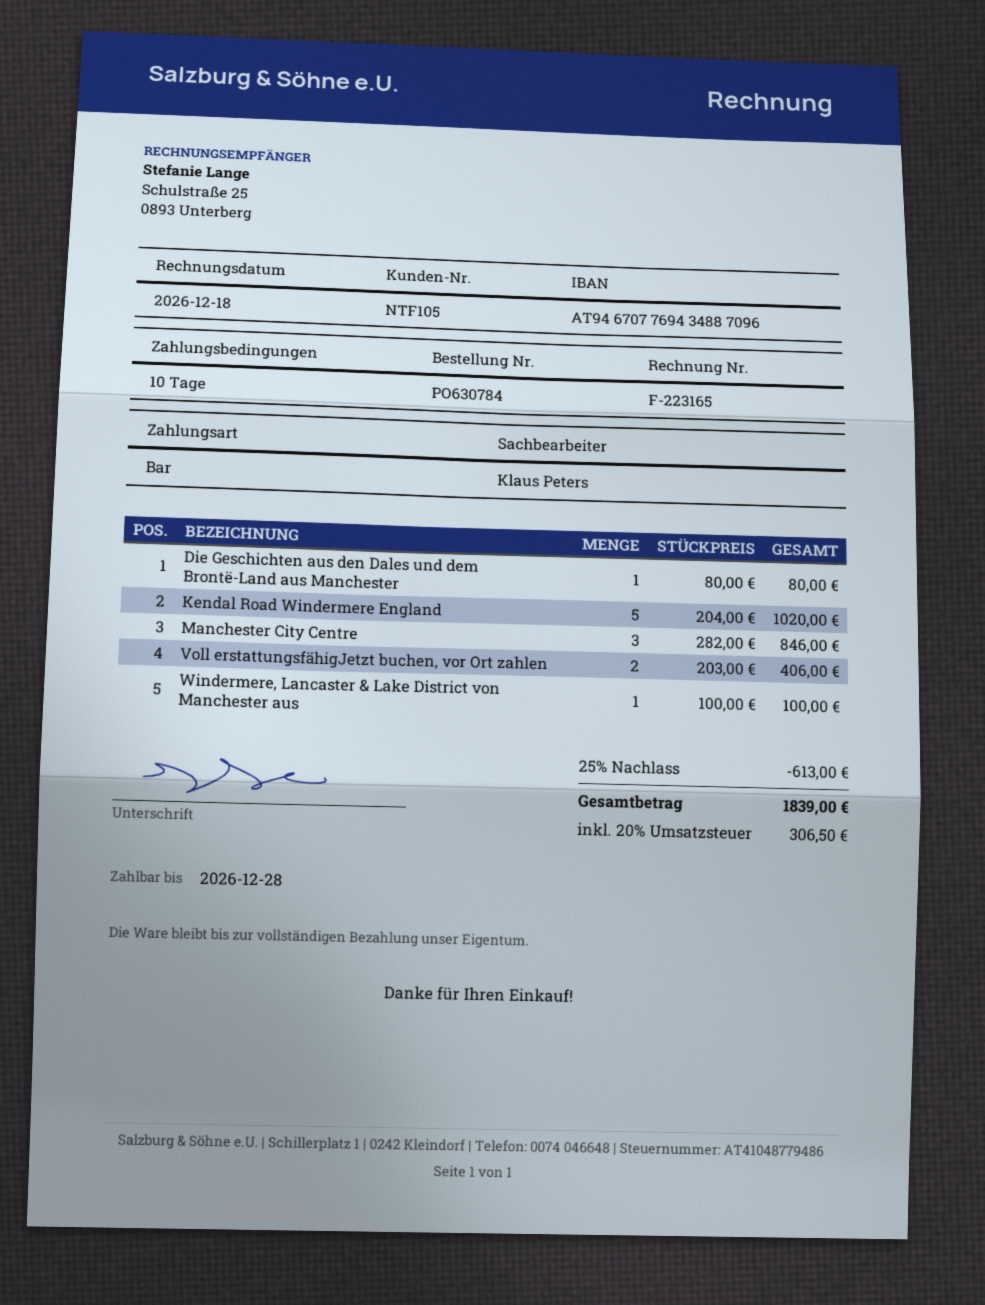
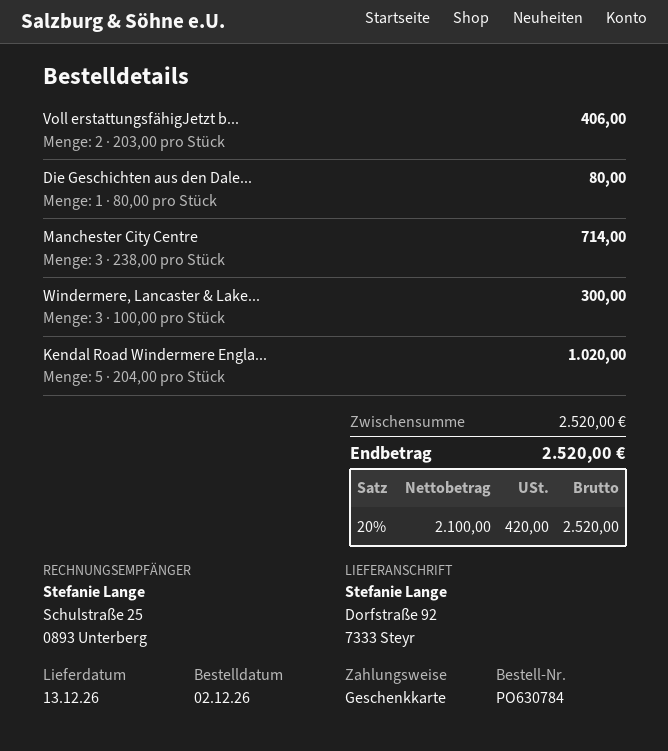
payment method: cash -> gift card
Manchester City Centre: 3 x 282.00 = 846.00 -> 3 x 238.00 = 714.00
Windermere, Lancaster & Lake District von Manchester aus: 1 x 100.00 = 100.00 -> 3 x 100.00 = 300.00
discount: 25% = 613.00 -> none
tax: 20% = 306.50 -> 20% = 420.00
total: 1839.00 -> 2520.00

